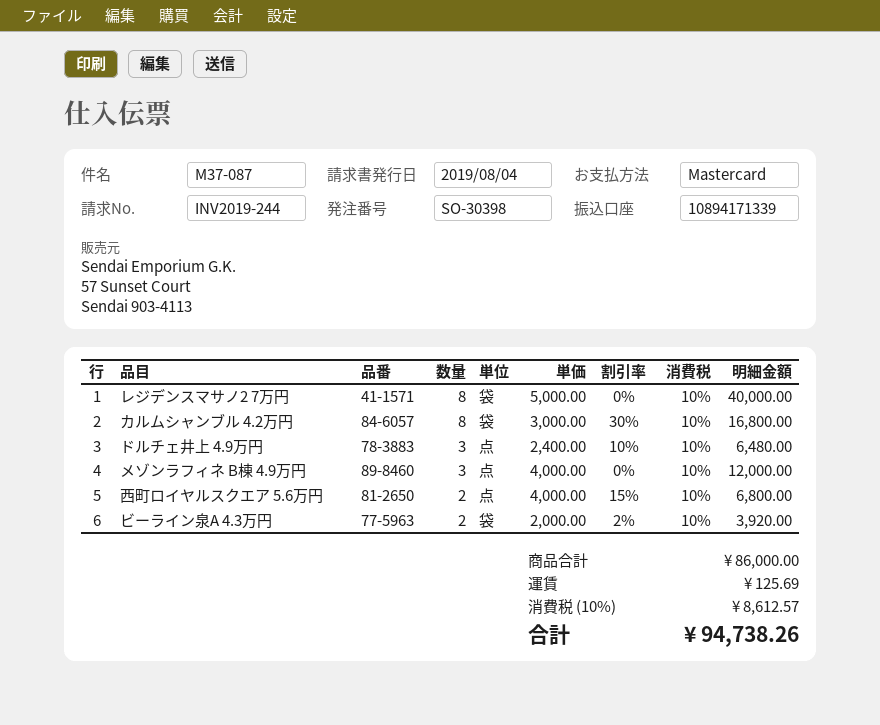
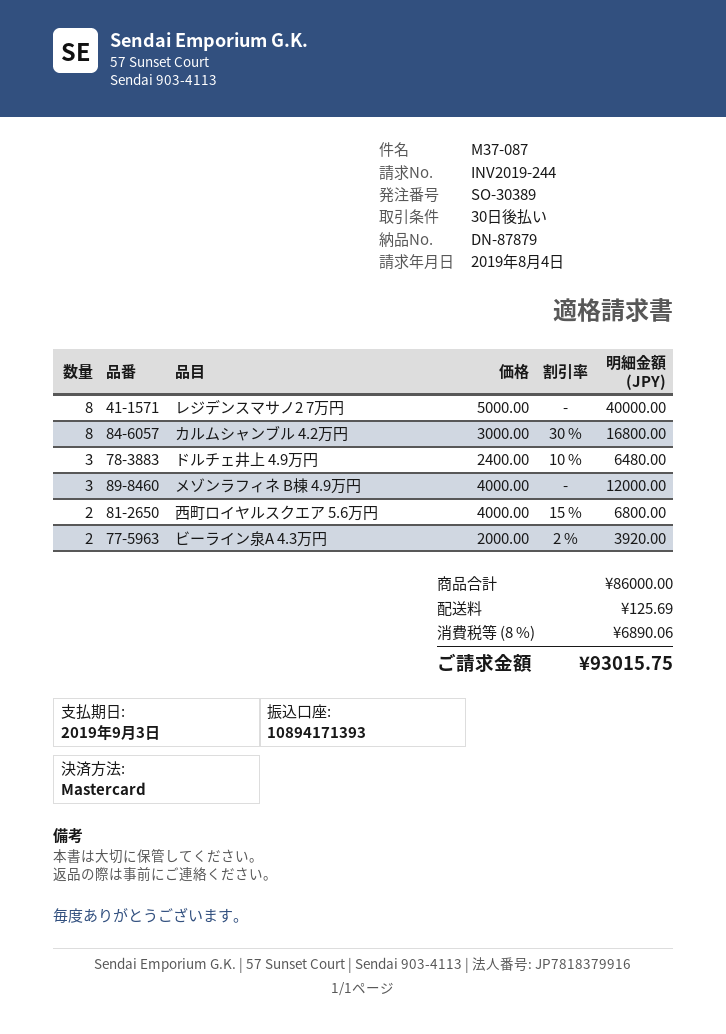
order number: SO-30398 -> SO-30389
bank account: 10894171339 -> 10894171393
tax: 10% = 8612.57 -> 8% = 6890.06
total: 94738.26 -> 93015.75

